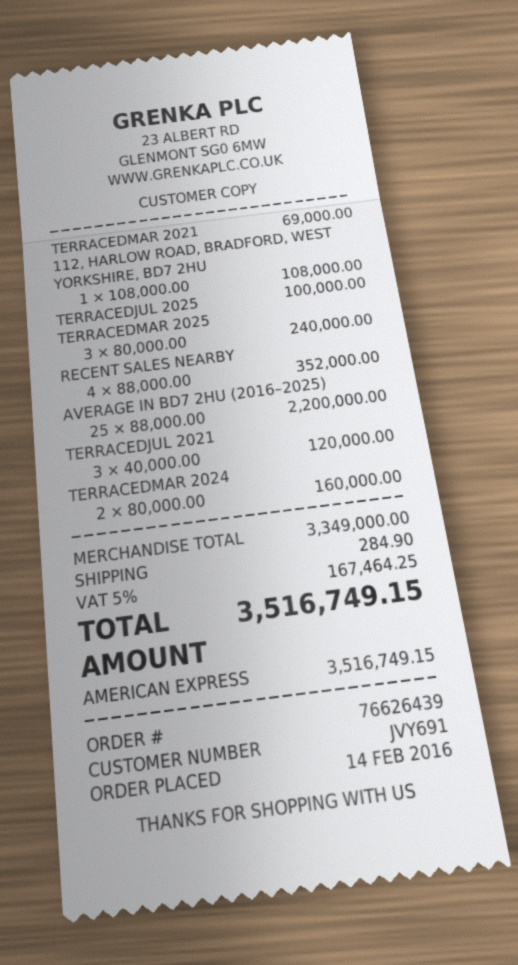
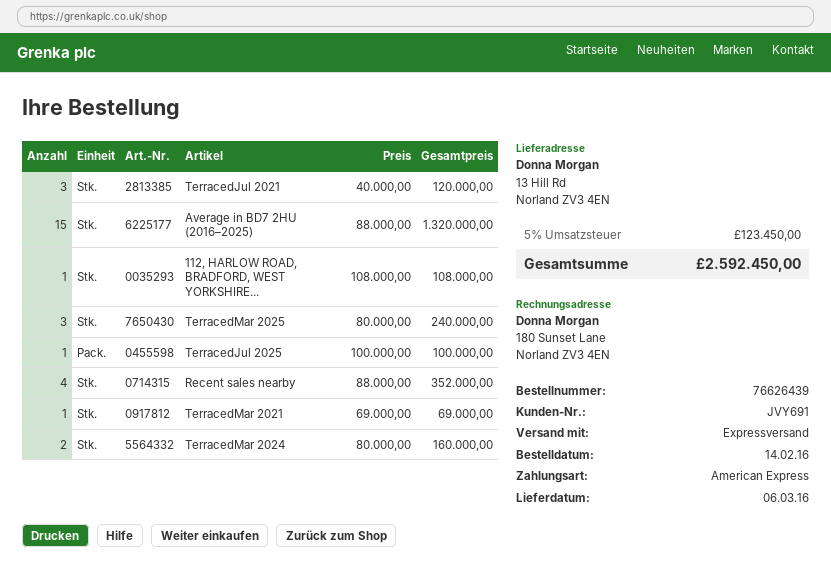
AVERAGE IN BD7 2HU (2016–2025): 25 x 88000.00 = 2200000.00 -> 15 x 88000.00 = 1320000.00
shipping: 284.90 -> none
tax: 5% = 167464.25 -> 5% = 123450.00
total: 3516749.15 -> 2592450.00

